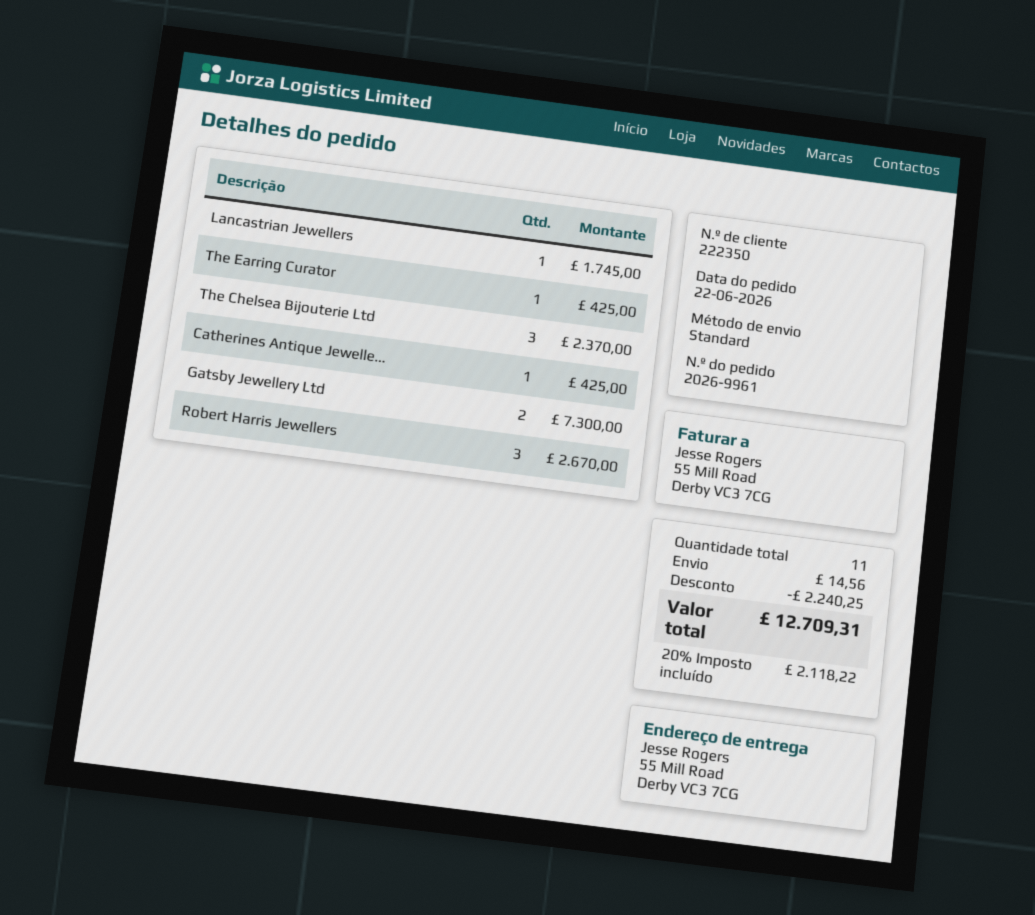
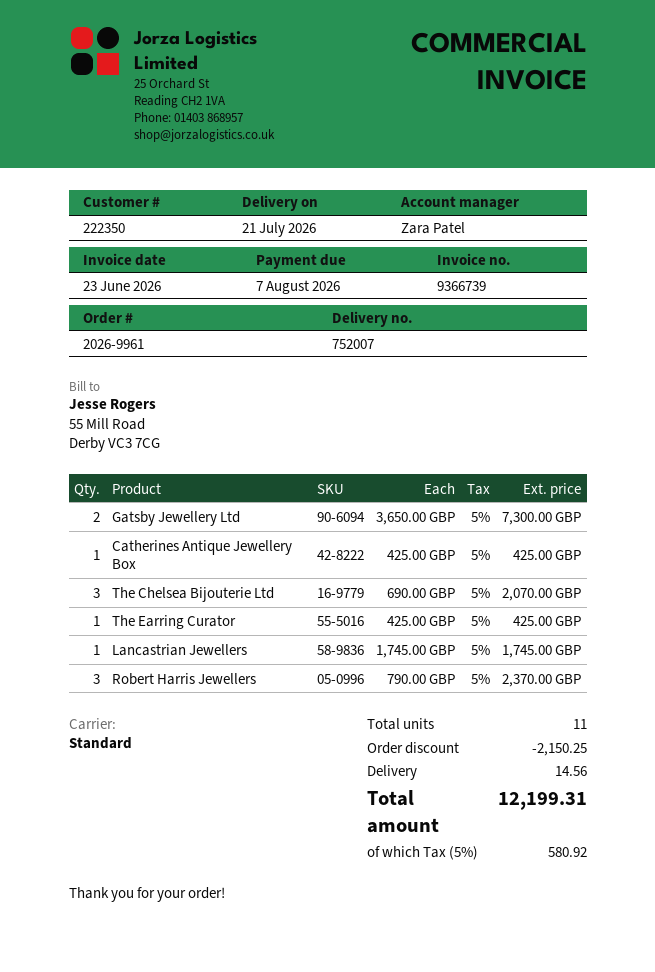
The Chelsea Bijouterie Ltd: 3 for 2370.00 -> 3 for 2070.00
Robert Harris Jewellers: 3 for 2670.00 -> 3 for 2370.00
discount: 2240.25 -> 2150.25
tax: 20% = 2118.22 -> 5% = 580.92
total: 12709.31 -> 12199.31

